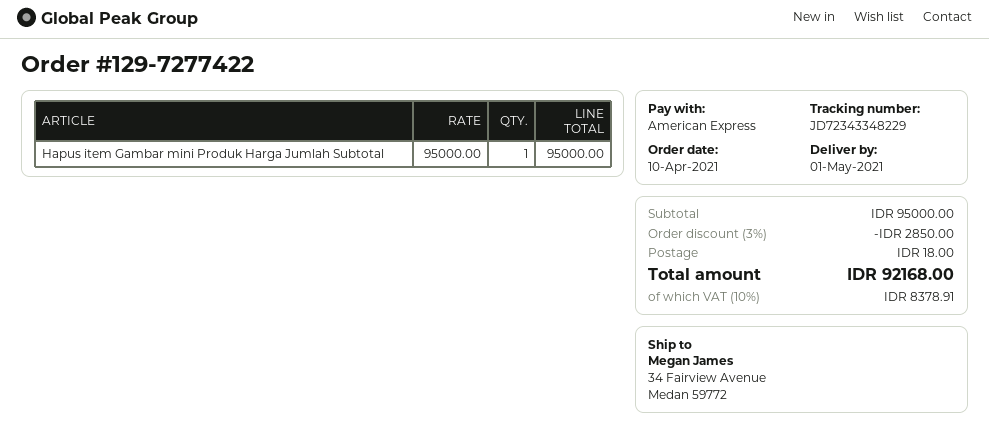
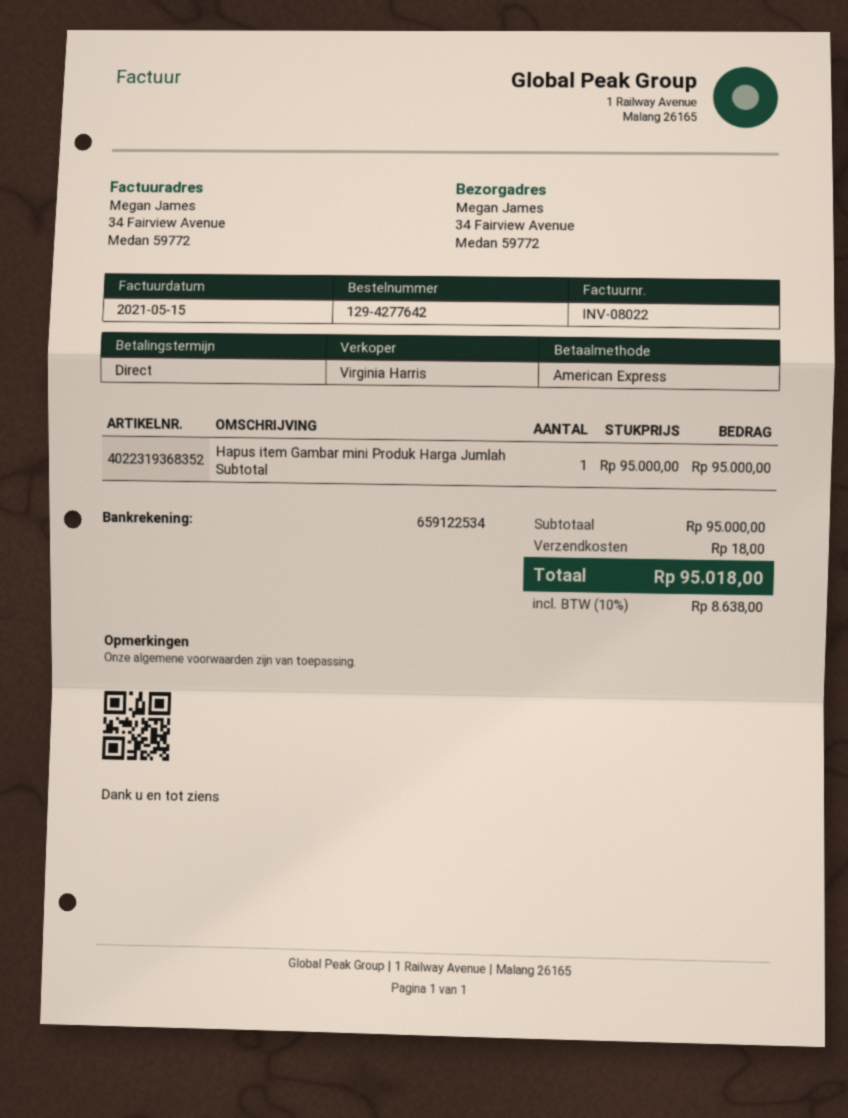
order number: 129-7277422 -> 129-4277642
discount: 3% = 2850.00 -> none
tax: 10% = 8378.91 -> 10% = 8638.00
total: 92168.00 -> 95018.00

